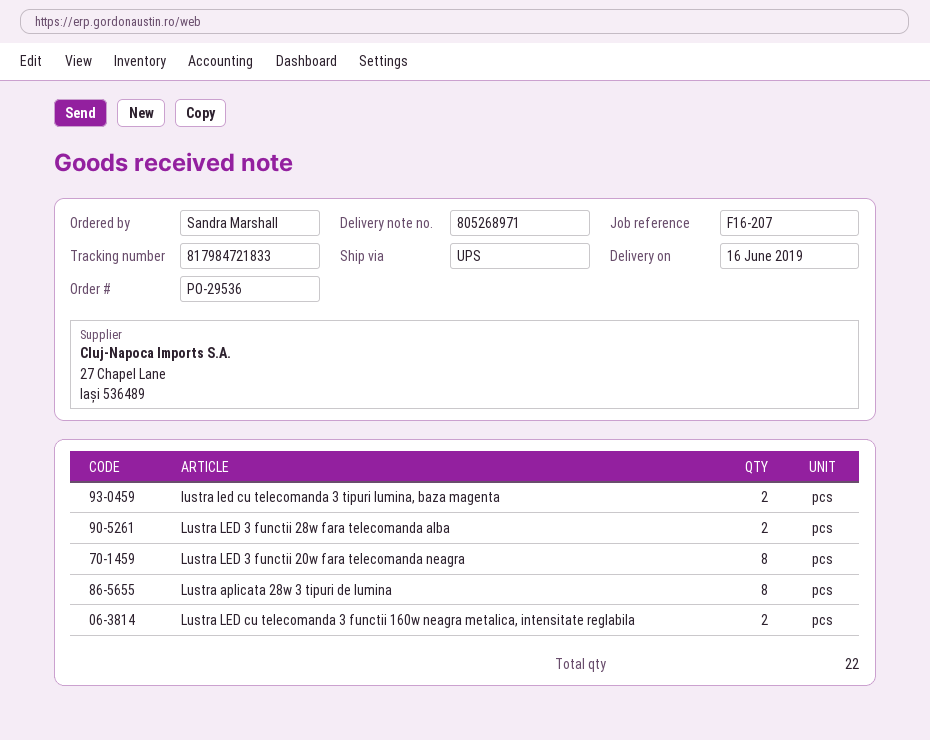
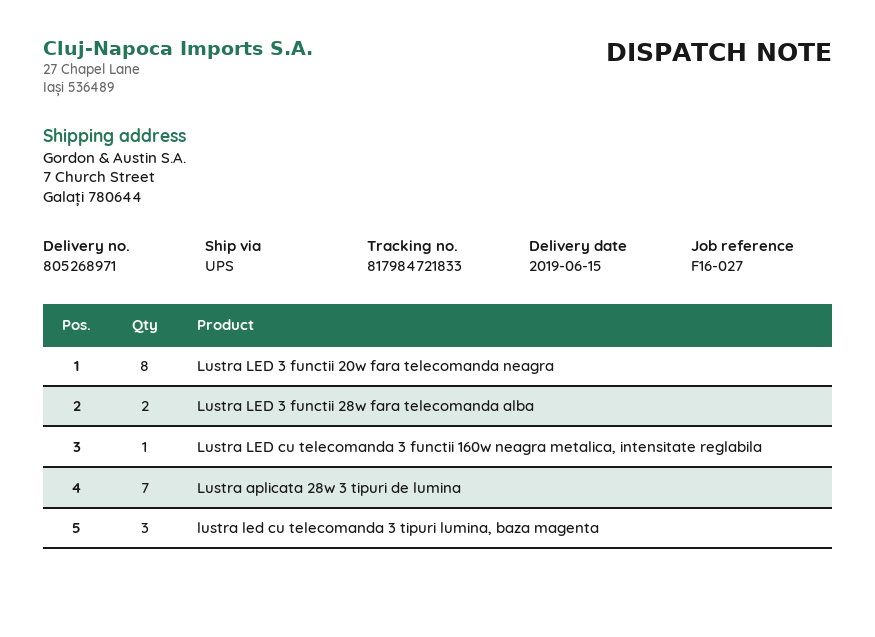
delivery date: 2019-06-16 -> 2019-06-15
reference: F16-207 -> F16-027
lustra led cu telecomanda 3 tipuri lumina, baza magenta: 2 -> 3
Lustra aplicata 28w 3 tipuri de lumina: 8 -> 7
Lustra LED cu telecomanda 3 functii 160w neagra metalica, intensitate reglabila: 2 -> 1

